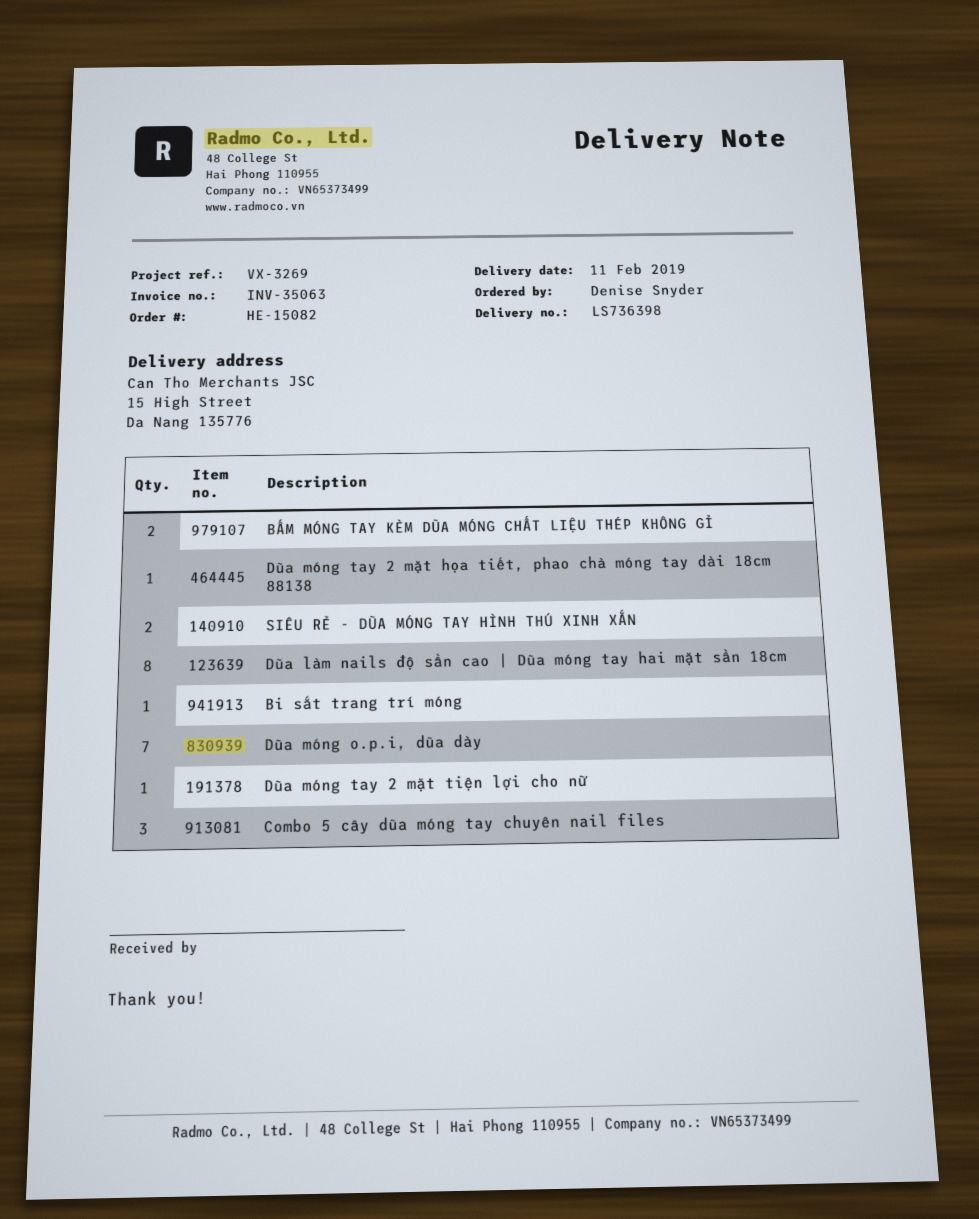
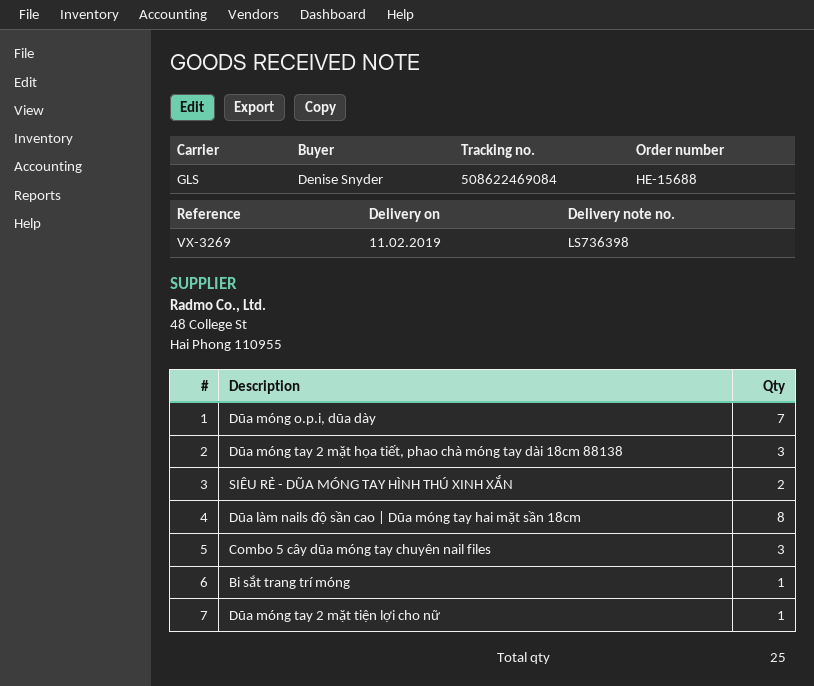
order number: HE-15082 -> HE-15688
BẤM MÓNG TAY KÈM DŨA MÓNG CHẤT LIỆU THÉP KHÔNG GỈ: 2 -> none
Dũa móng tay 2 mặt họa tiết, phao chà móng tay dài 18cm 88138: 1 -> 3

